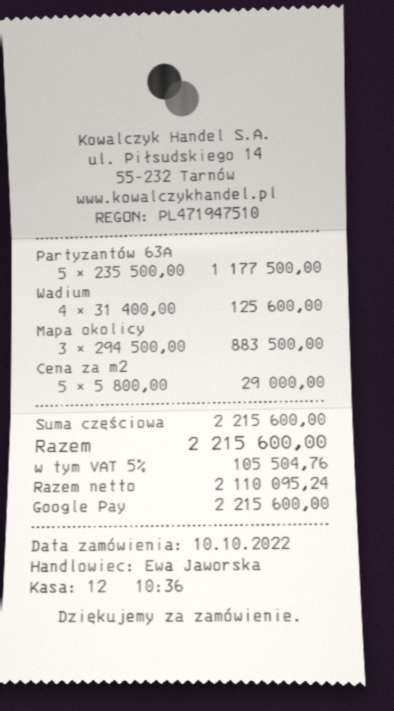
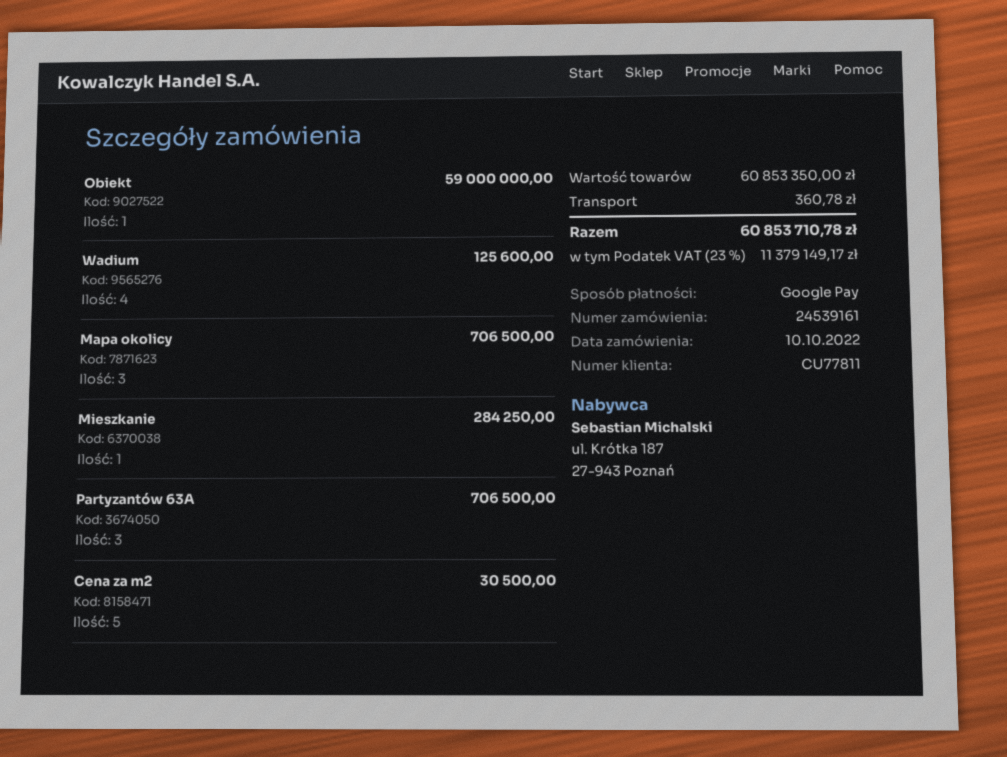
Partyzantów 63A: 5 for 1177500.00 -> 3 for 706500.00
Mapa okolicy: 3 for 883500.00 -> 3 for 706500.00
Cena za m2: 5 for 29000.00 -> 5 for 30500.00
Obiekt: none -> 1 for 59000000.00
Mieszkanie: none -> 1 for 284250.00
subtotal: 2215600.00 -> 60853350.00
shipping: none -> 360.78
tax: 5% = 105504.76 -> 23% = 11379149.17
total: 2215600.00 -> 60853710.78

